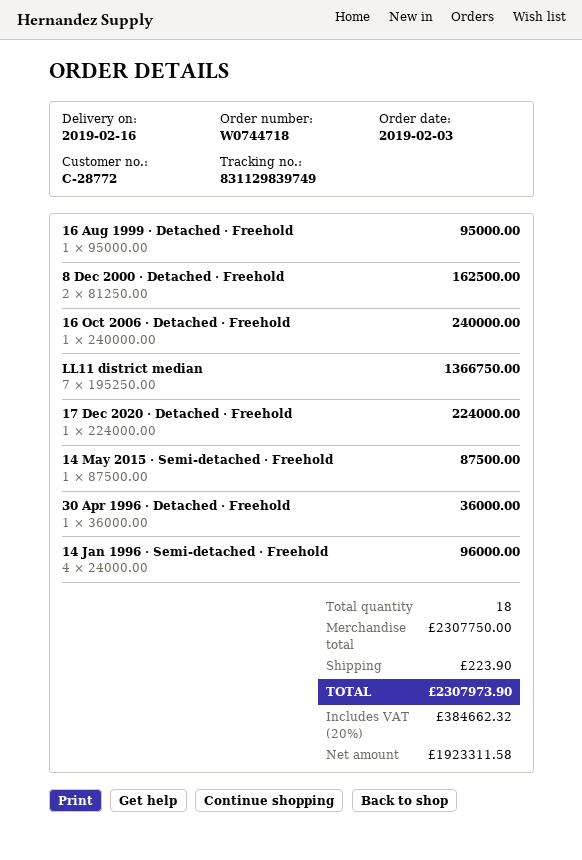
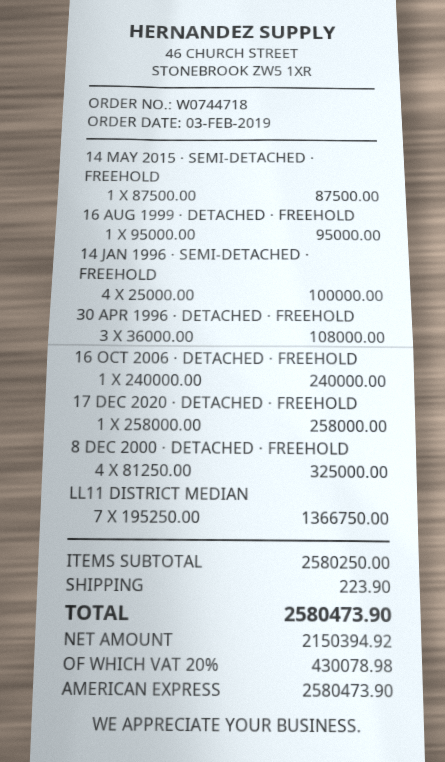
8 Dec 2000 · Detached · Freehold: 2 x 81250.00 = 162500.00 -> 4 x 81250.00 = 325000.00
17 Dec 2020 · Detached · Freehold: 1 x 224000.00 = 224000.00 -> 1 x 258000.00 = 258000.00
30 Apr 1996 · Detached · Freehold: 1 x 36000.00 = 36000.00 -> 3 x 36000.00 = 108000.00
14 Jan 1996 · Semi-detached · Freehold: 4 x 24000.00 = 96000.00 -> 4 x 25000.00 = 100000.00
subtotal: 2307750.00 -> 2580250.00
net: 1923311.58 -> 2150394.92
tax: 20% = 384662.32 -> 20% = 430078.98
total: 2307973.90 -> 2580473.90

